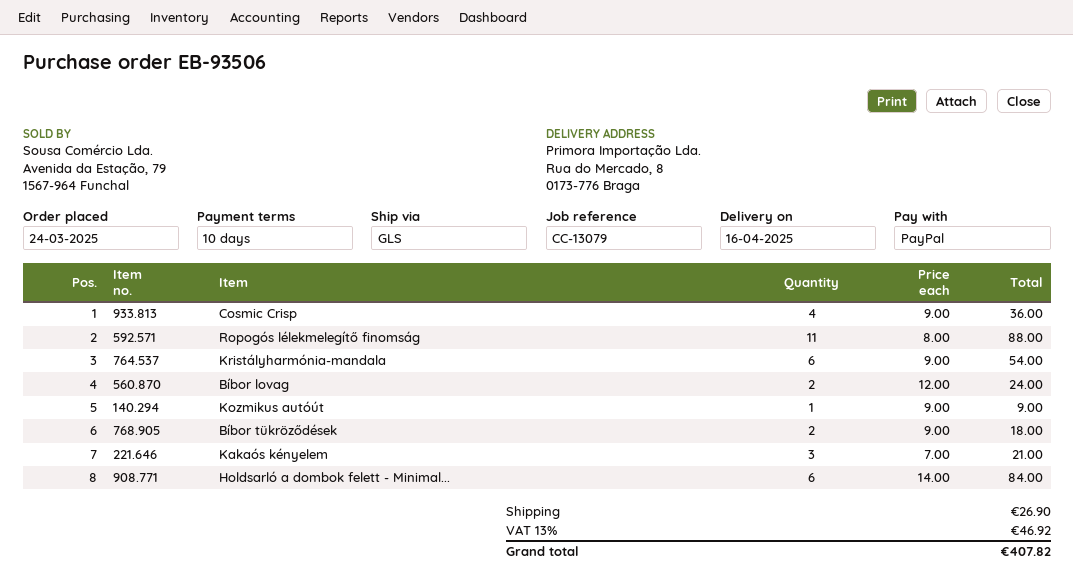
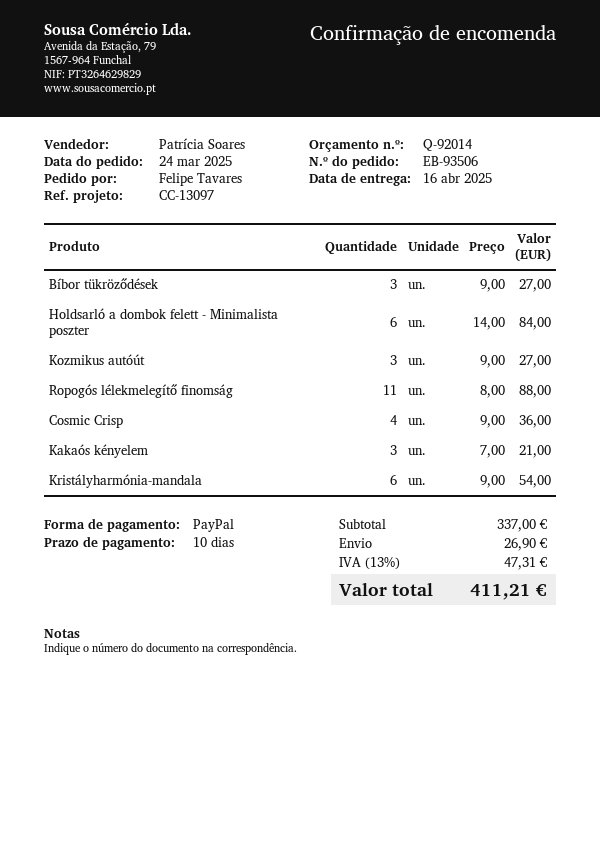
reference: CC-13079 -> CC-13097
Bíbor lovag: 2 x 12.00 = 24.00 -> none
Kozmikus autóút: 1 x 9.00 = 9.00 -> 3 x 9.00 = 27.00
Bíbor tükröződések: 2 x 9.00 = 18.00 -> 3 x 9.00 = 27.00
tax: 13% = 46.92 -> 13% = 47.31
total: 407.82 -> 411.21

